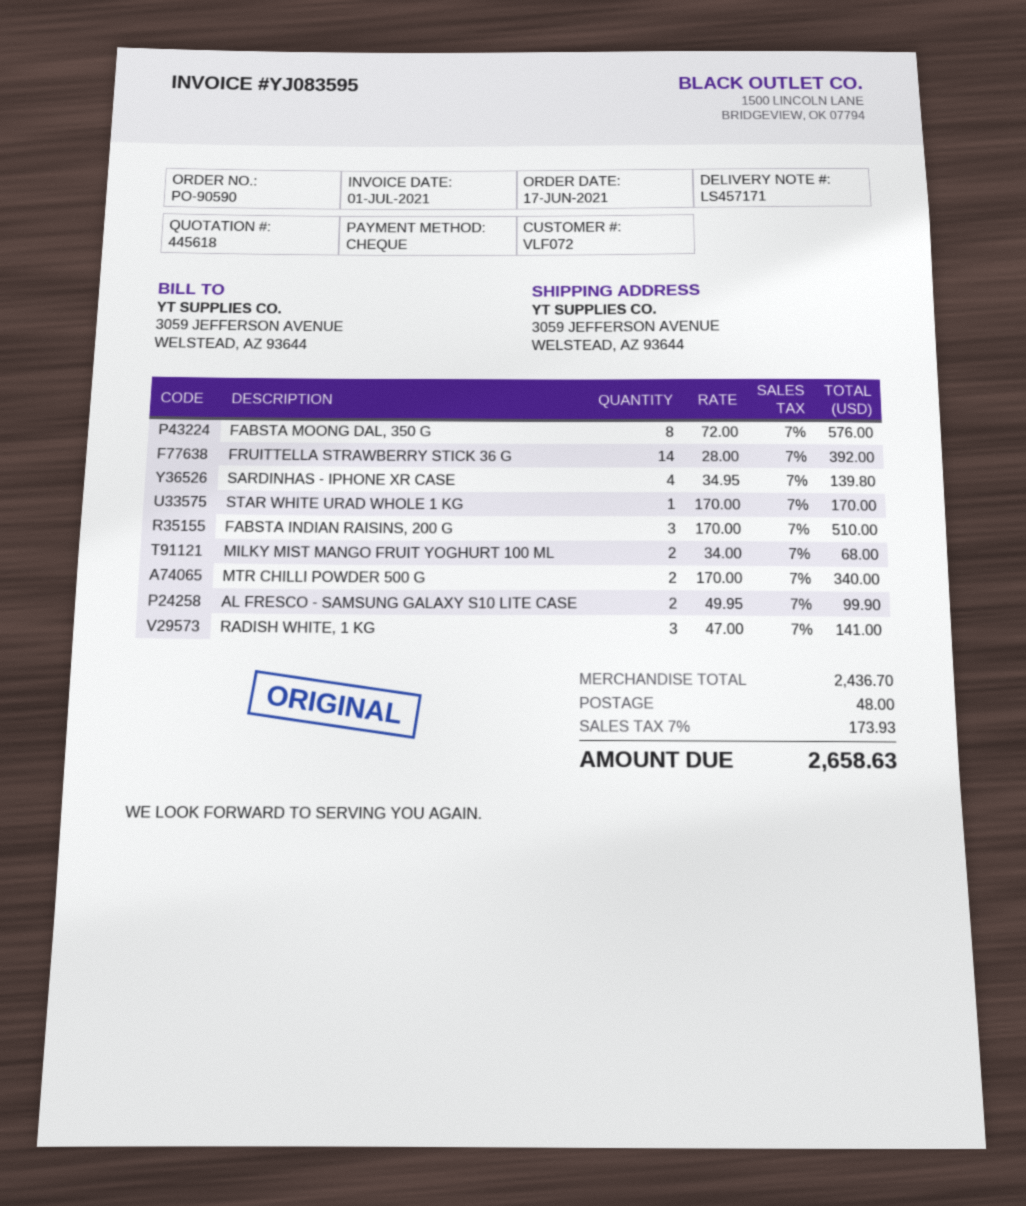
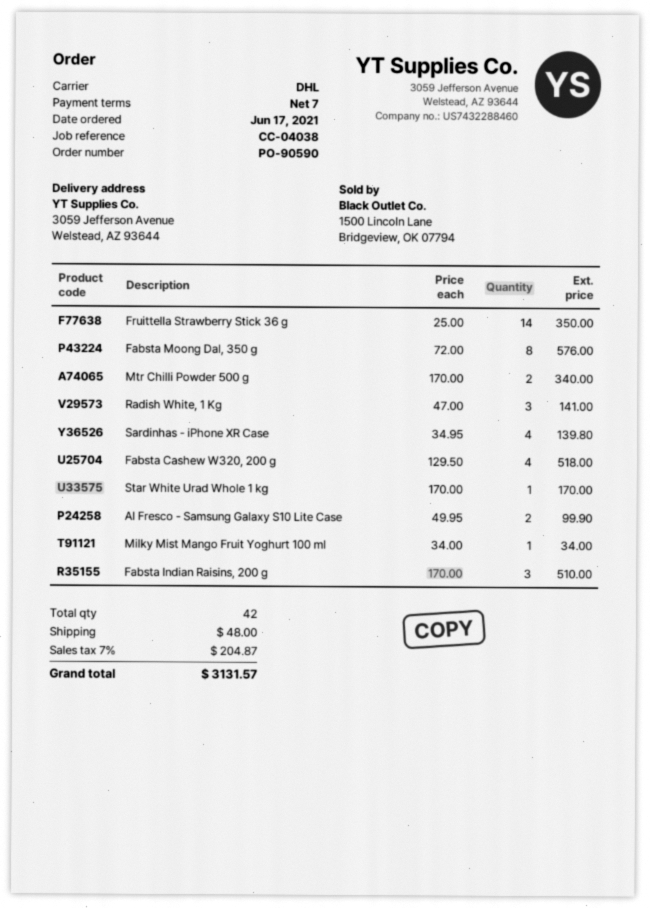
FRUITTELLA STRAWBERRY STICK 36 G: 14 x 28.00 = 392.00 -> 14 x 25.00 = 350.00
MILKY MIST MANGO FRUIT YOGHURT 100 ML: 2 x 34.00 = 68.00 -> 1 x 34.00 = 34.00
Fabsta Cashew W320, 200 g: none -> 4 x 129.50 = 518.00
tax: 7% = 173.93 -> 7% = 204.87
total: 2658.63 -> 3131.57

